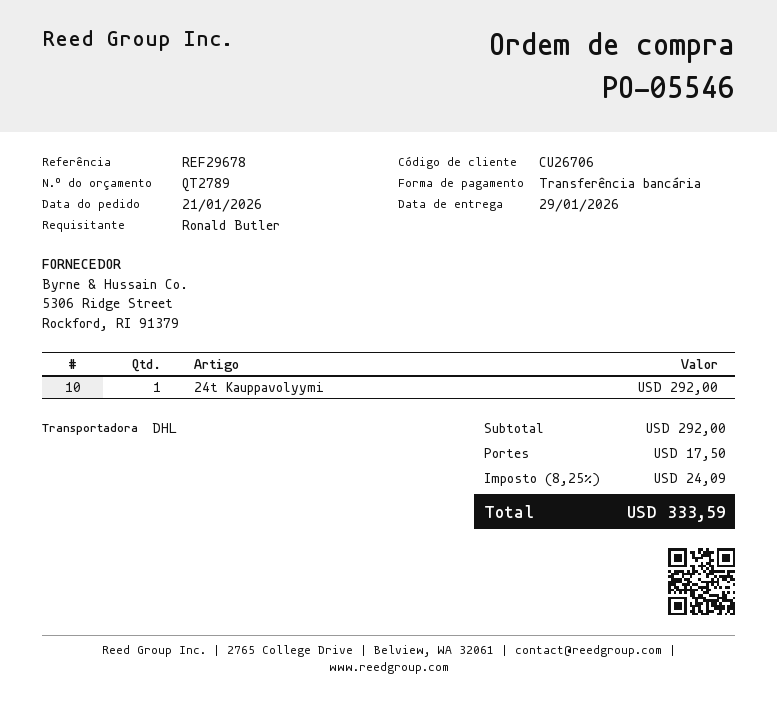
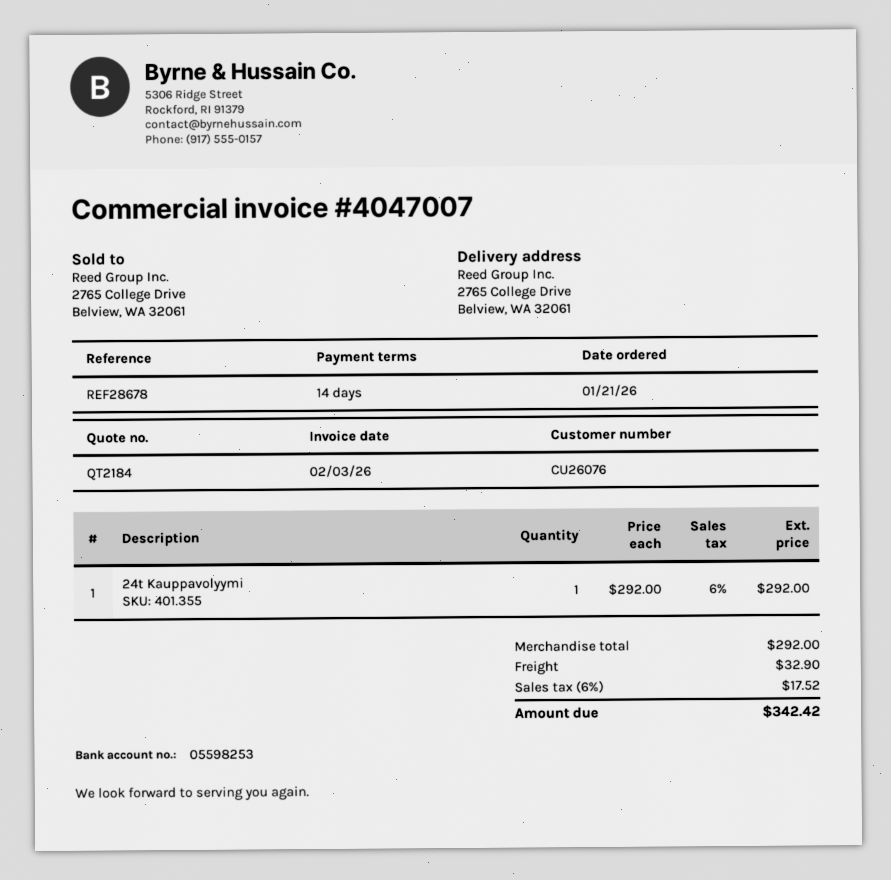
quote number: QT2789 -> QT2184
customer number: CU26706 -> CU26076
reference: REF29678 -> REF28678
shipping: 17.50 -> 32.90
tax: 8.25% = 24.09 -> 6% = 17.52
total: 333.59 -> 342.42

